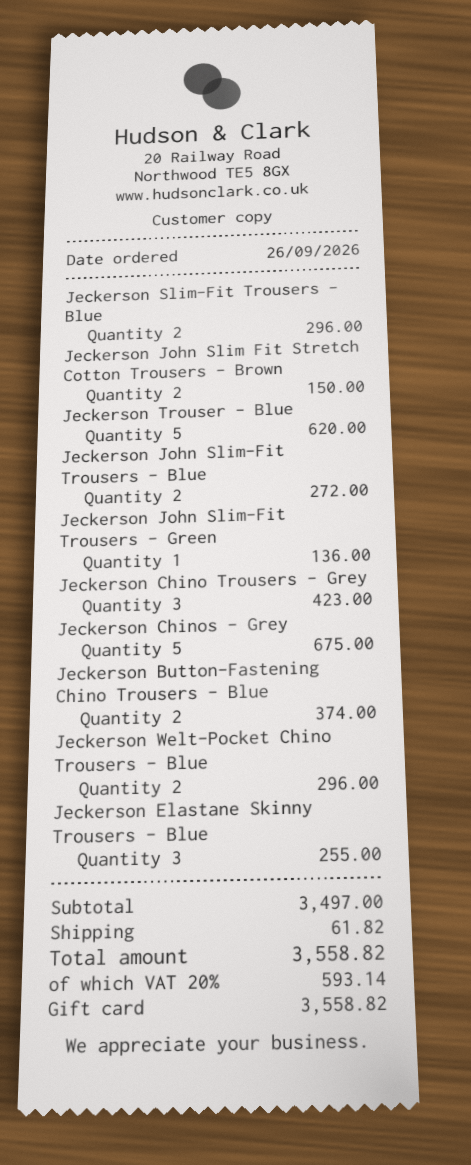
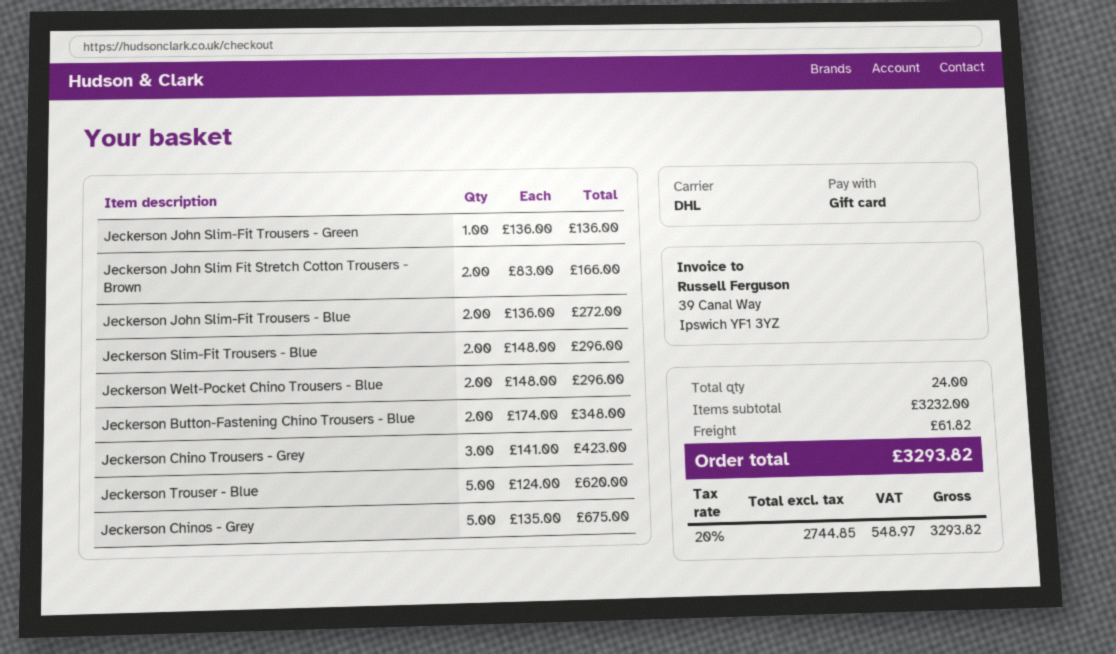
Jeckerson John Slim Fit Stretch Cotton Trousers - Brown: 2 for 150.00 -> 2 for 166.00
Jeckerson Button-Fastening Chino Trousers - Blue: 2 for 374.00 -> 2 for 348.00
Jeckerson Elastane Skinny Trousers - Blue: 3 for 255.00 -> none
subtotal: 3497.00 -> 3232.00
tax: 20% = 593.14 -> 20% = 548.97
total: 3558.82 -> 3293.82

